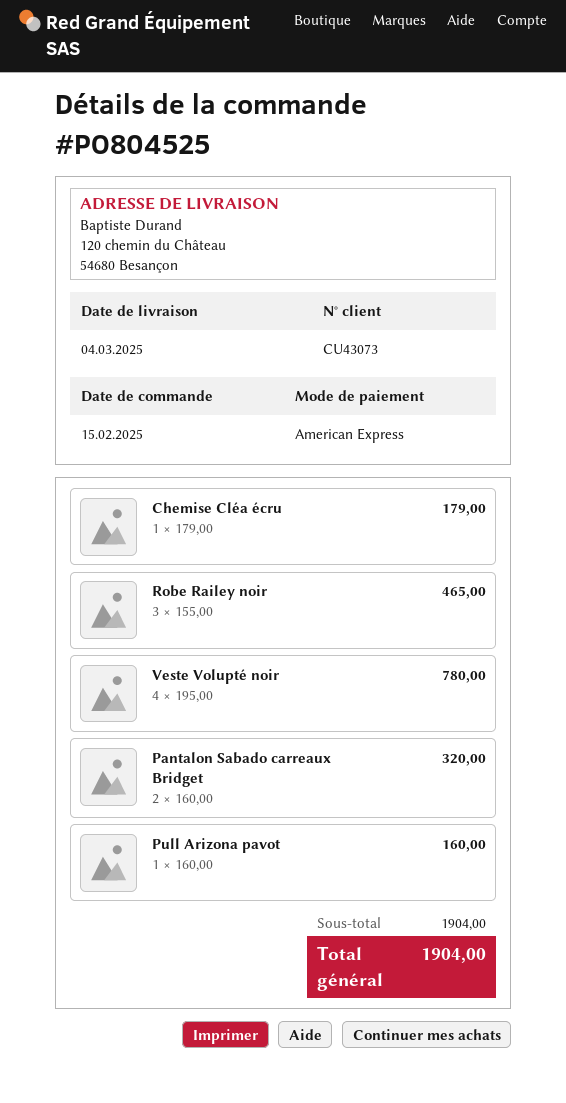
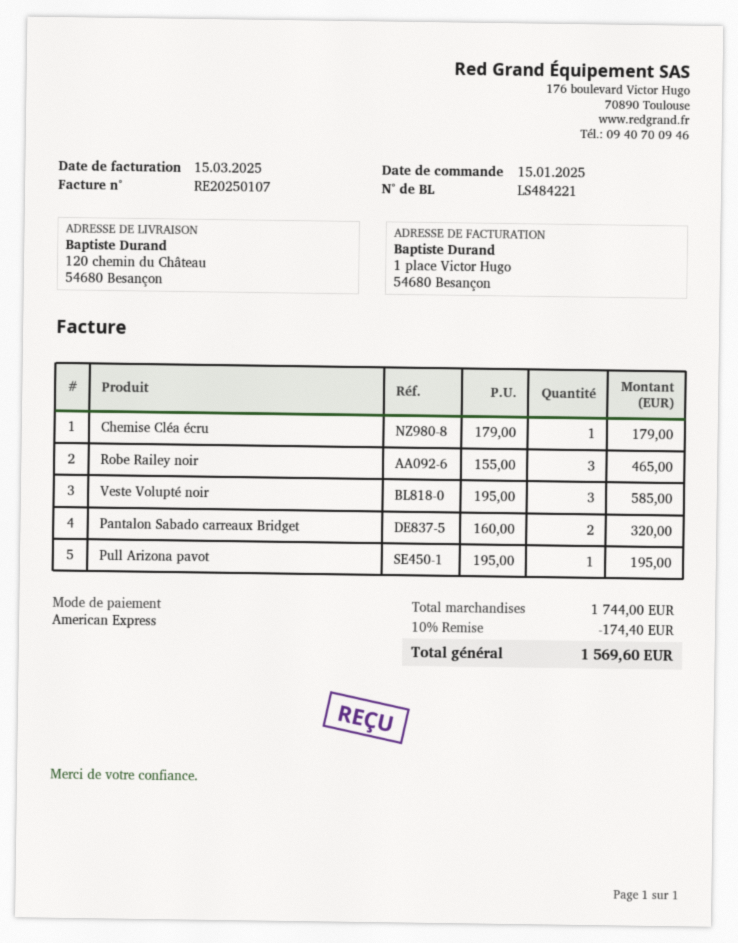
order date: 2025-02-15 -> 2025-01-15
Veste Volupté noir: 4 x 195.00 = 780.00 -> 3 x 195.00 = 585.00
Pull Arizona pavot: 1 x 160.00 = 160.00 -> 1 x 195.00 = 195.00
subtotal: 1904.00 -> 1744.00
discount: none -> 10% = 174.40
total: 1904.00 -> 1569.60

